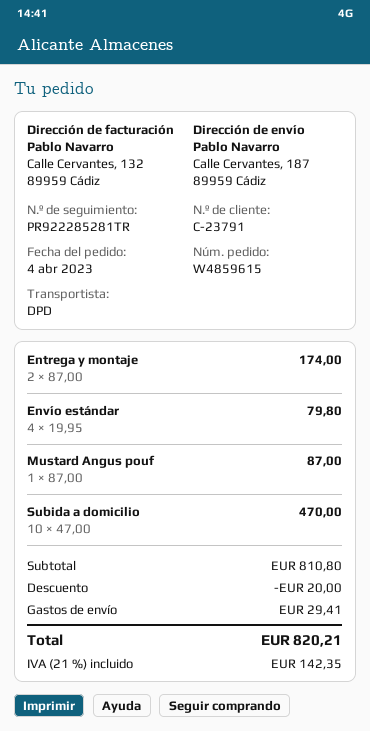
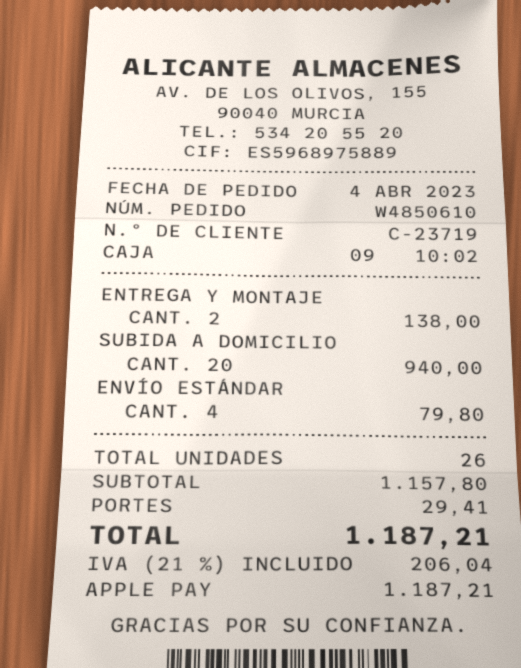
order number: W4859615 -> W4850610
customer number: C-23791 -> C-23719
Entrega y montaje: 2 for 174.00 -> 2 for 138.00
Mustard Angus pouf: 1 for 87.00 -> none
Subida a domicilio: 10 for 470.00 -> 20 for 940.00
subtotal: 810.80 -> 1157.80
discount: 20.00 -> none
tax: 21% = 142.35 -> 21% = 206.04
total: 820.21 -> 1187.21

